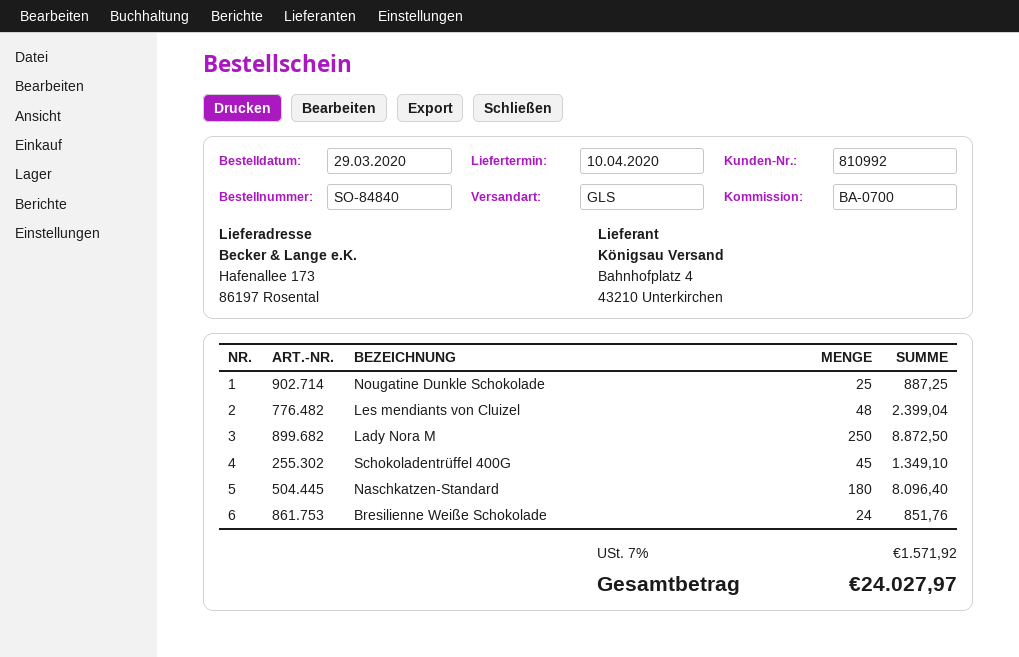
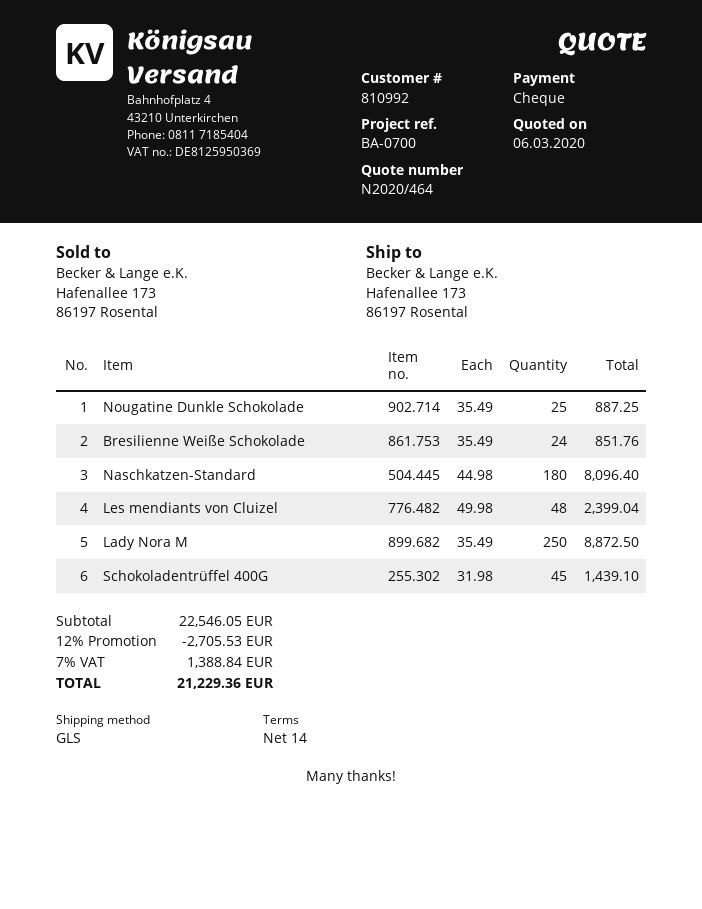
Schokoladentrüffel 400G: 45 for 1349.10 -> 45 for 1439.10
discount: none -> 12% = 2705.53
tax: 7% = 1571.92 -> 7% = 1388.84
total: 24027.97 -> 21229.36

